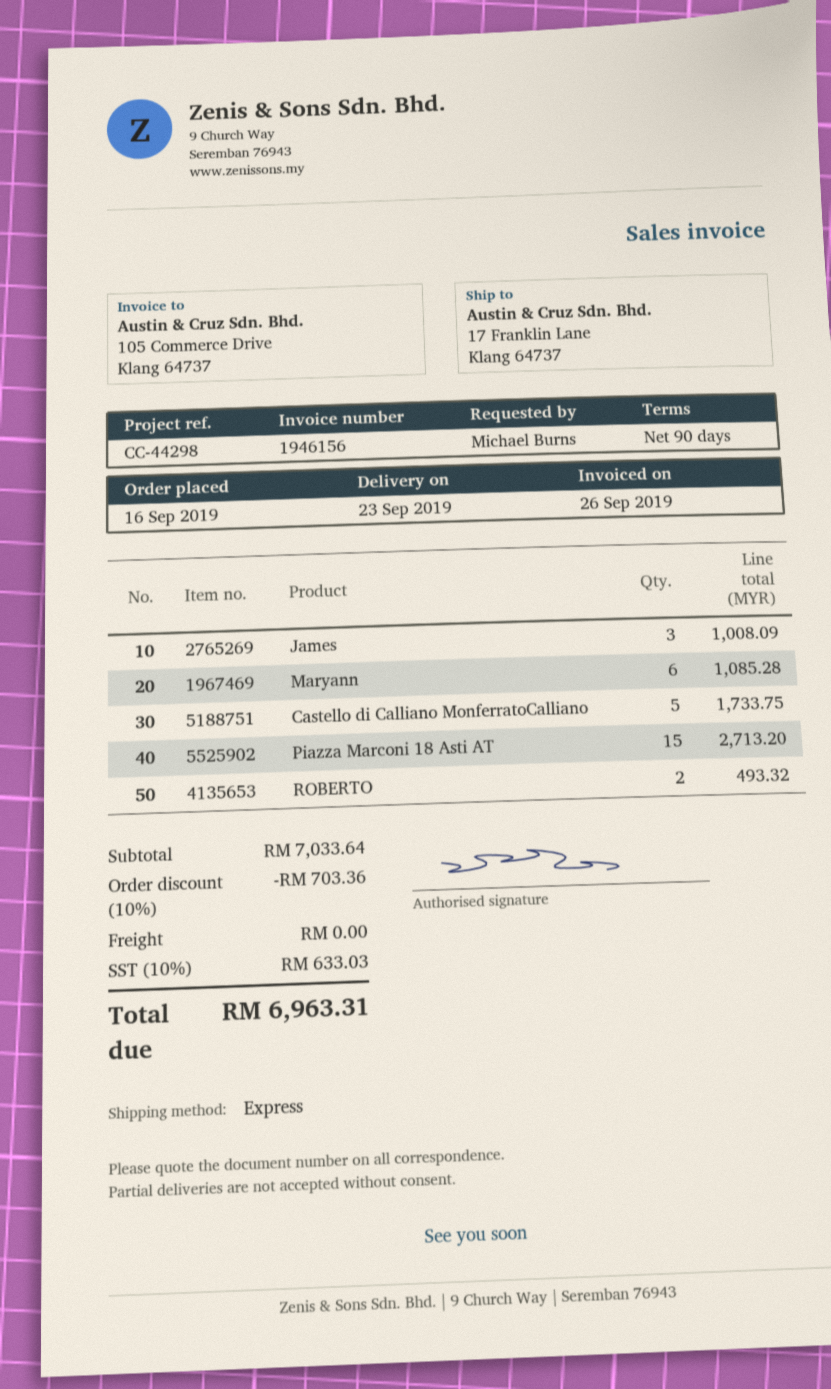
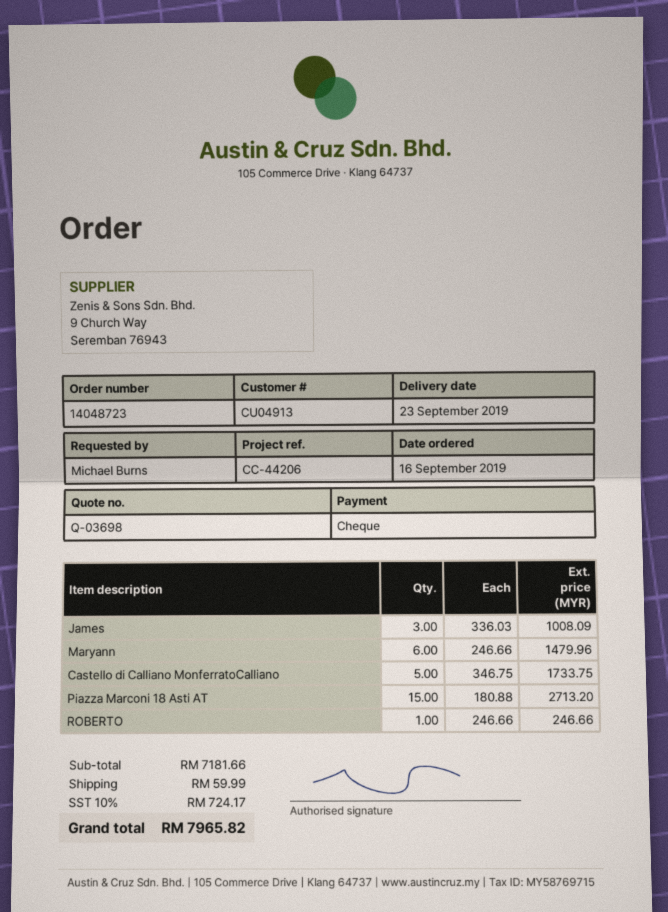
reference: CC-44298 -> CC-44206
Maryann: 6 for 1085.28 -> 6 for 1479.96
ROBERTO: 2 for 493.32 -> 1 for 246.66
subtotal: 7033.64 -> 7181.66
discount: 10% = 703.36 -> none
shipping: 0.00 -> 59.99
tax: 10% = 633.03 -> 10% = 724.17
total: 6963.31 -> 7965.82

